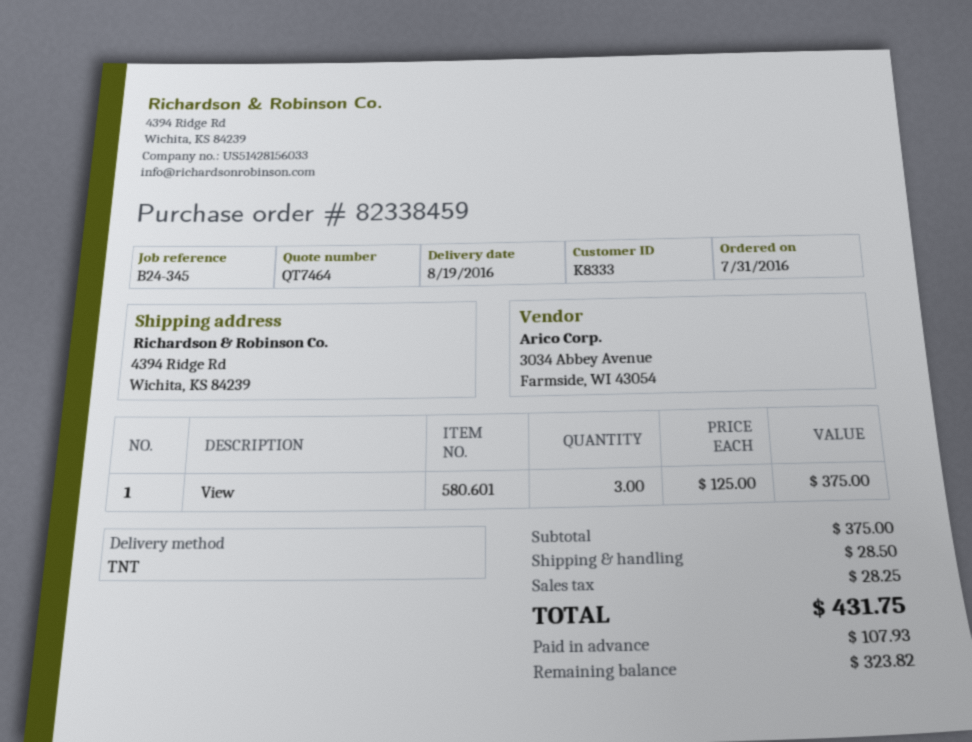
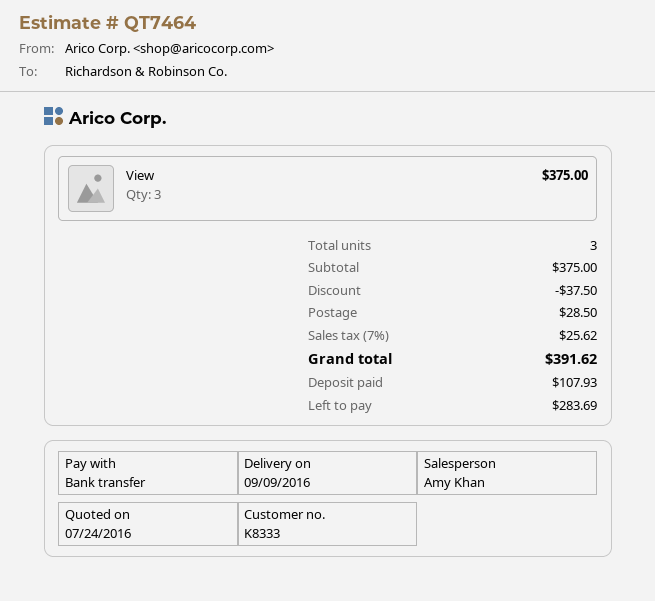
delivery date: 2016-08-19 -> 2016-09-09
discount: none -> 37.50
tax: 28.25 -> 25.62
total: 431.75 -> 391.62
balance: 323.82 -> 283.69

